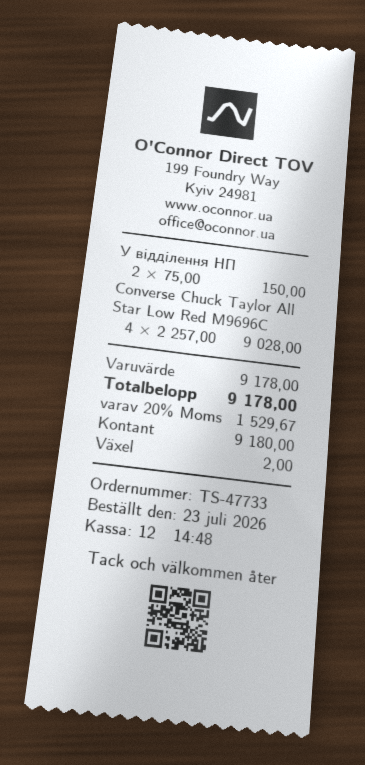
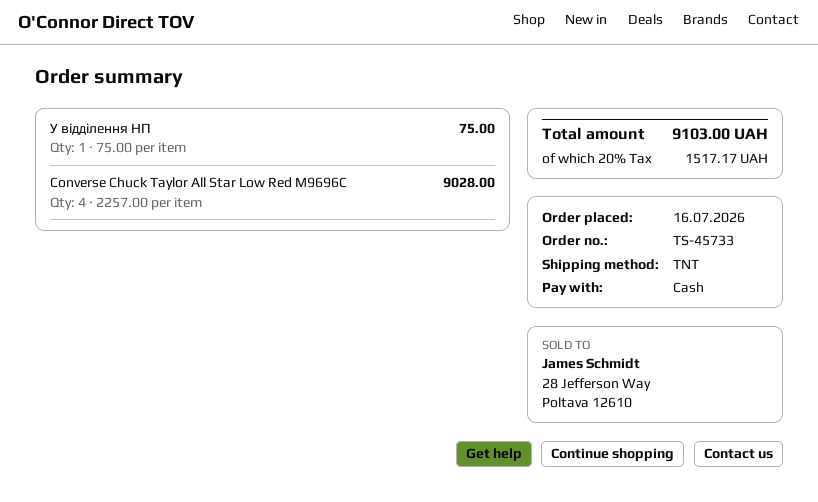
order number: TS-47733 -> TS-45733
order date: 2026-07-23 -> 2026-07-16
У відділення НП: 2 x 75.00 = 150.00 -> 1 x 75.00 = 75.00
tax: 20% = 1529.67 -> 20% = 1517.17
total: 9178.00 -> 9103.00

